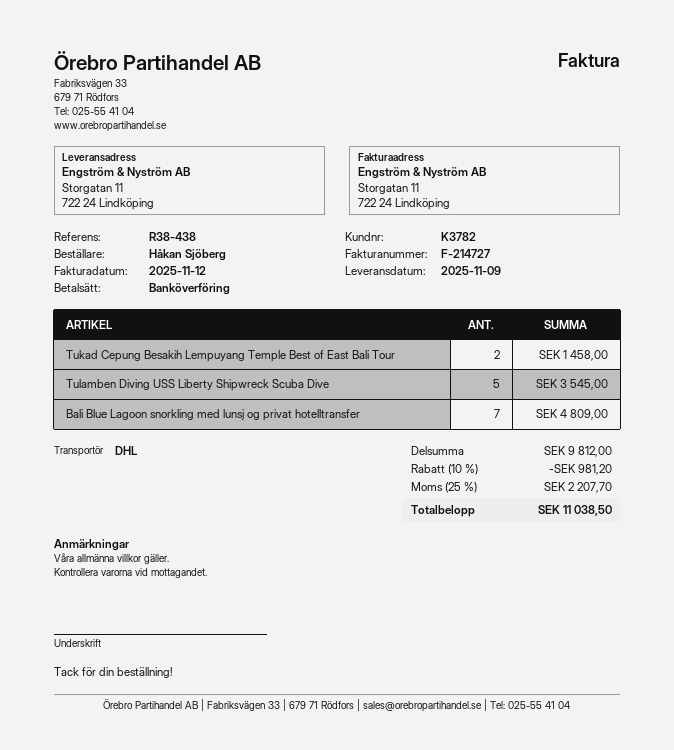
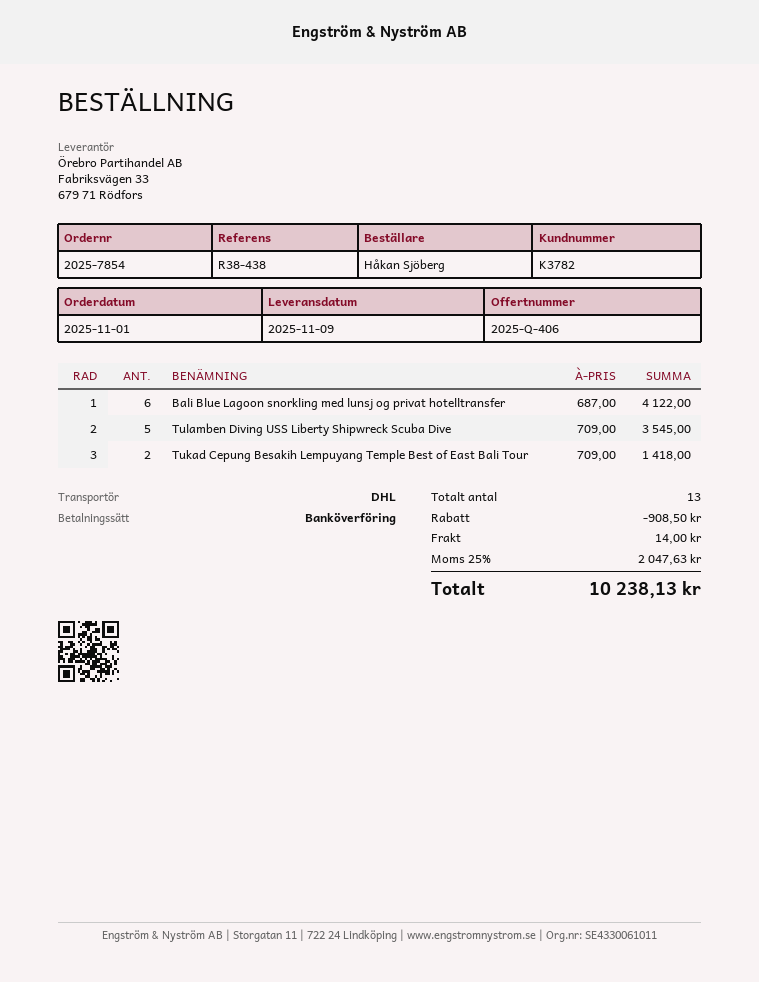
Tukad Cepung Besakih Lempuyang Temple Best of East Bali Tour: 2 for 1458.00 -> 2 for 1418.00
Bali Blue Lagoon snorkling med lunsj og privat hotelltransfer: 7 for 4809.00 -> 6 for 4122.00
discount: 981.20 -> 908.50
shipping: none -> 14.00
tax: 25% = 2207.70 -> 25% = 2047.63
total: 11038.50 -> 10238.13

